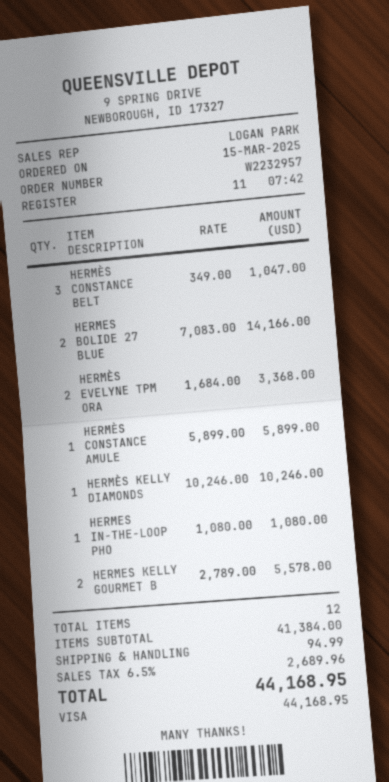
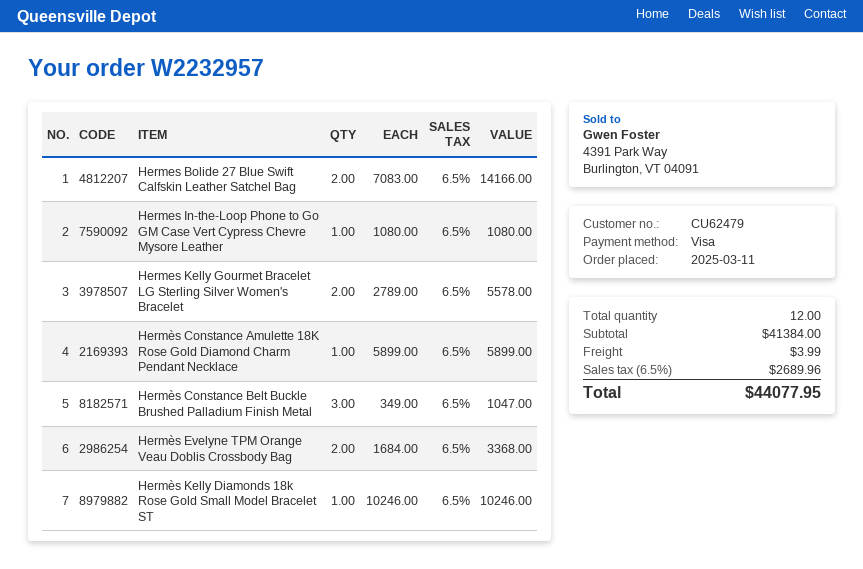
order date: 2025-03-15 -> 2025-03-11
shipping: 94.99 -> 3.99
total: 44168.95 -> 44077.95

